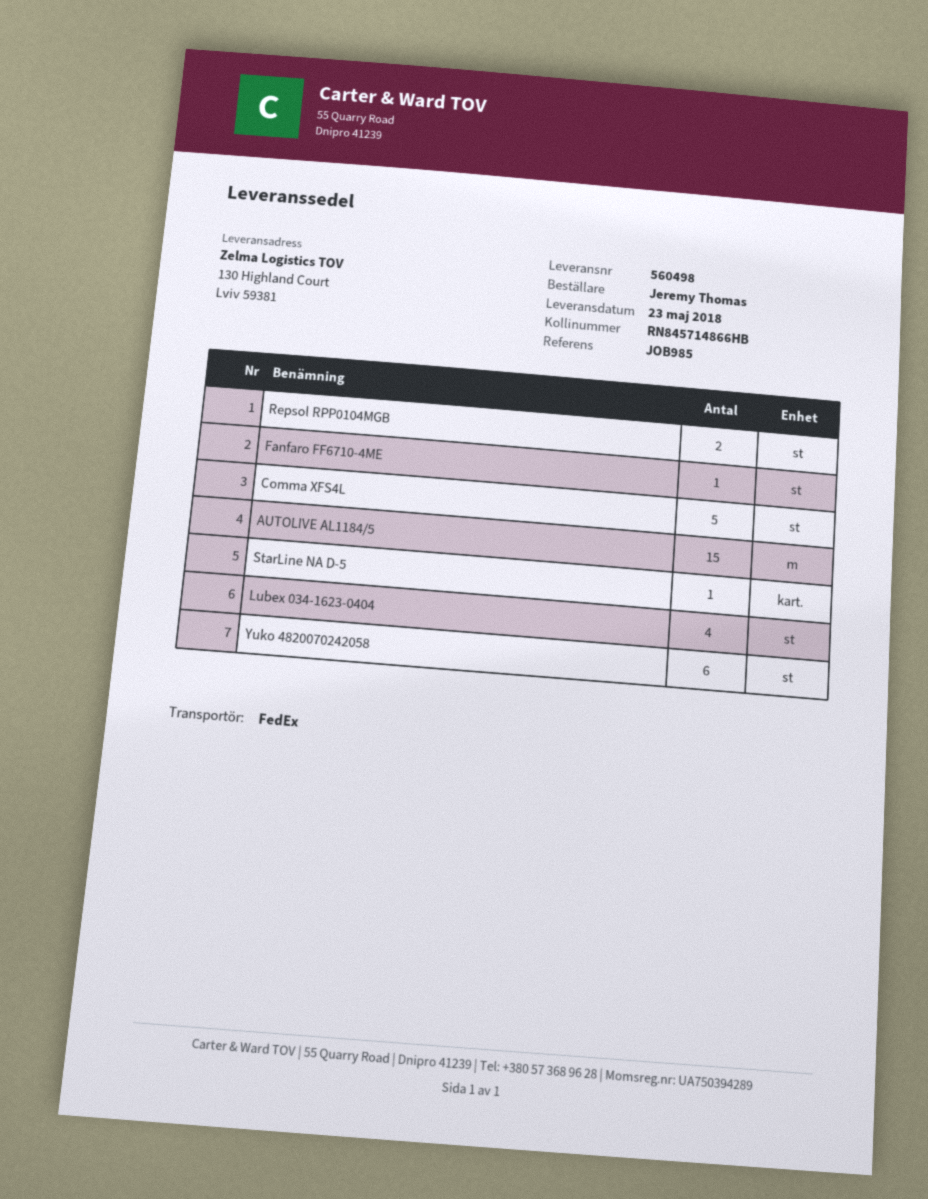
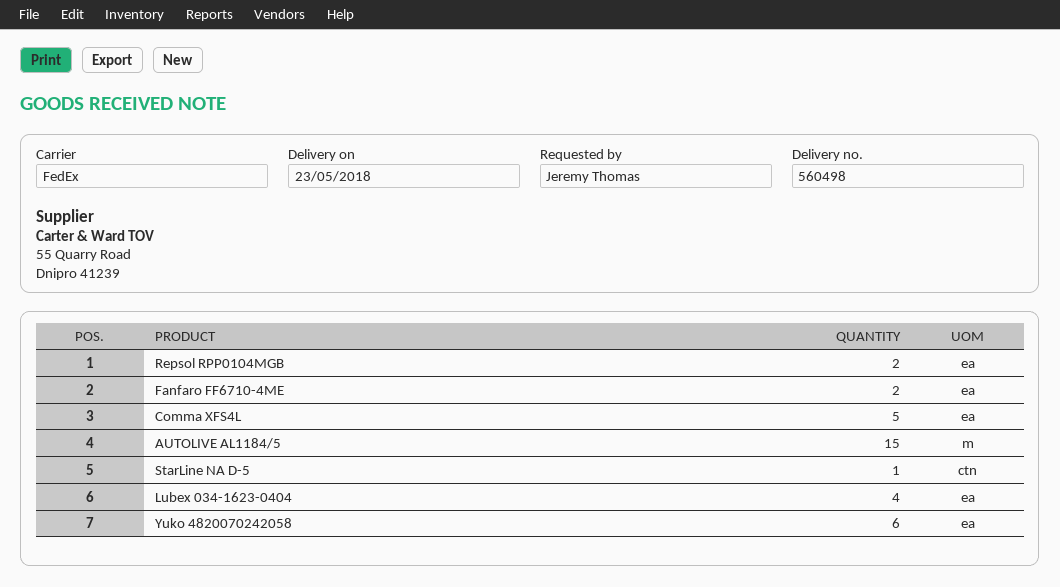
Fanfaro FF6710-4ME: 1 -> 2

